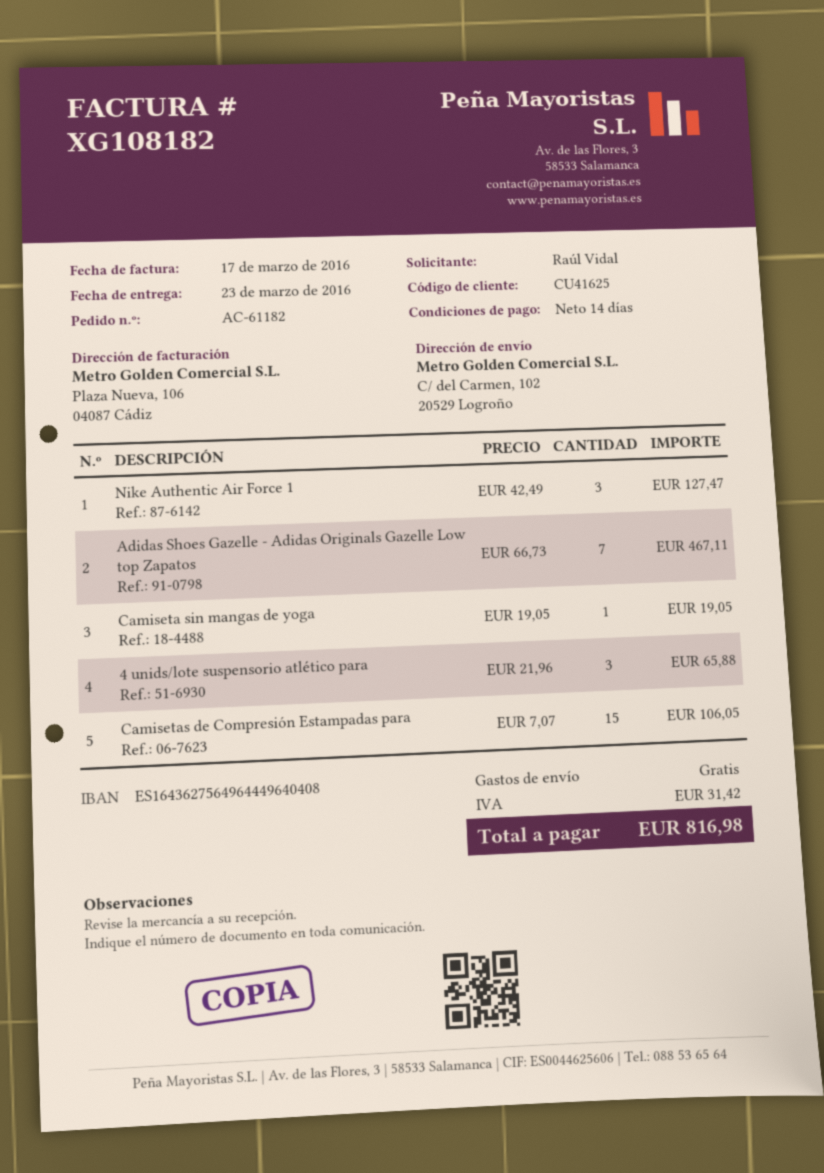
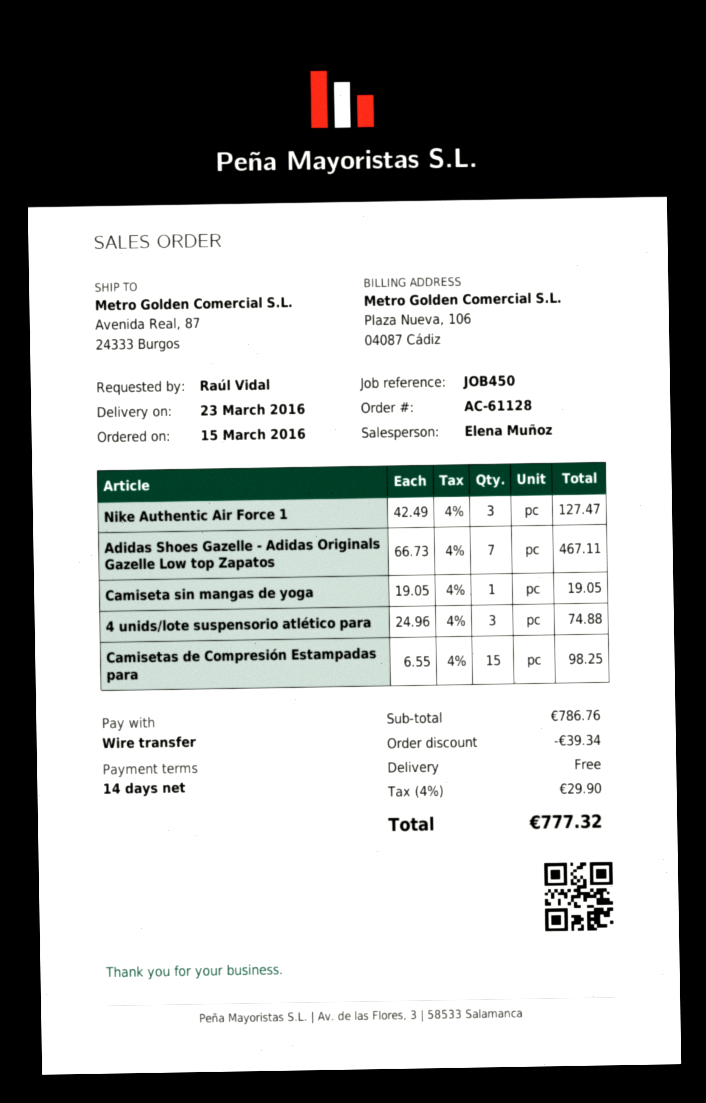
order number: AC-61182 -> AC-61128
ship to: C/ del Carmen, 102, 20529 Logroño -> Avenida Real, 87, 24333 Burgos
4 unids/lote suspensorio atlético para: 3 x 21.96 = 65.88 -> 3 x 24.96 = 74.88
Camisetas de Compresión Estampadas para: 15 x 7.07 = 106.05 -> 15 x 6.55 = 98.25
discount: none -> 39.34
tax: 31.42 -> 29.90
total: 816.98 -> 777.32

